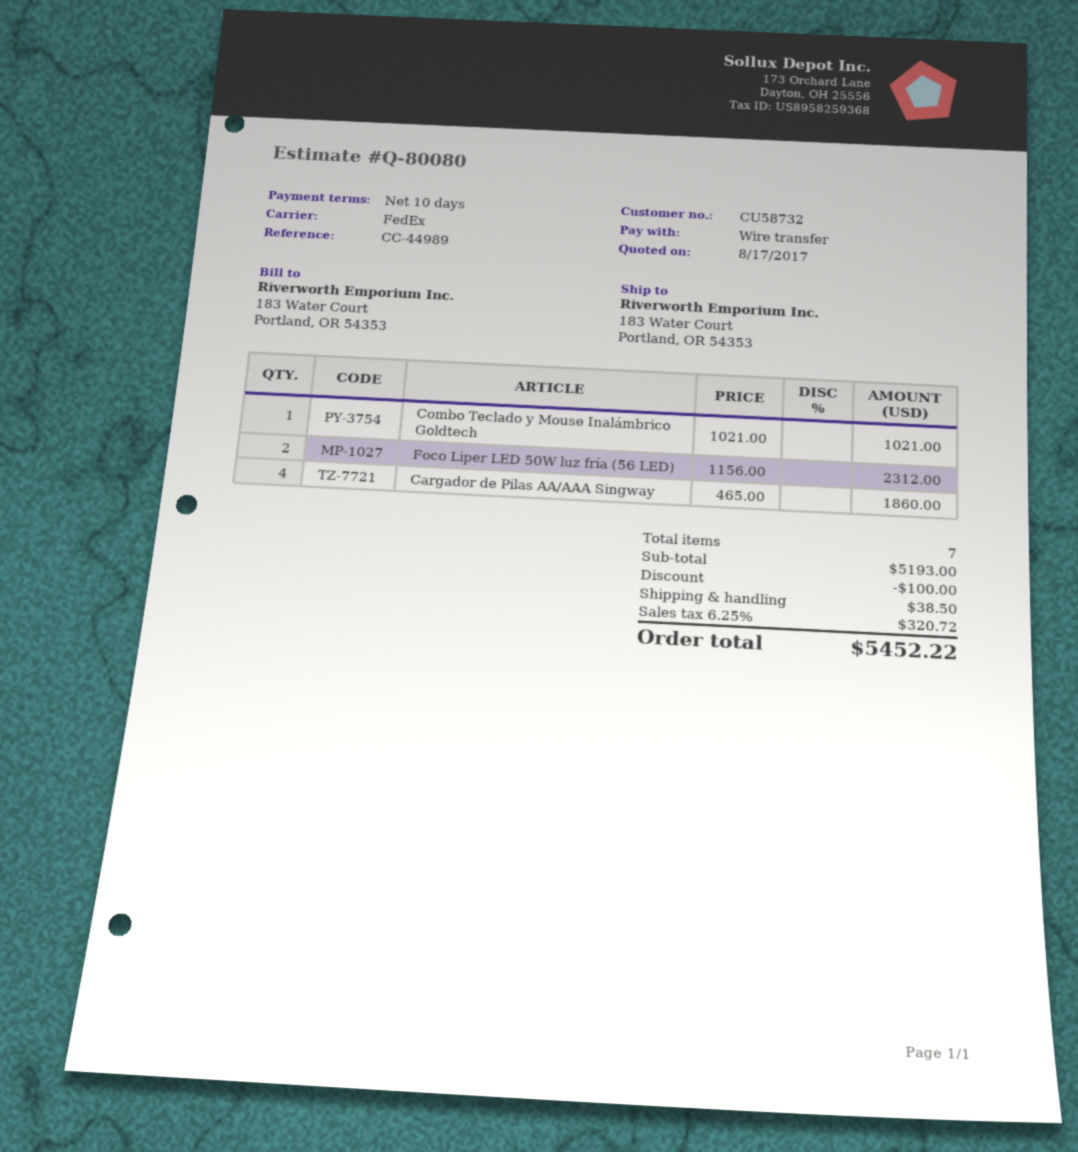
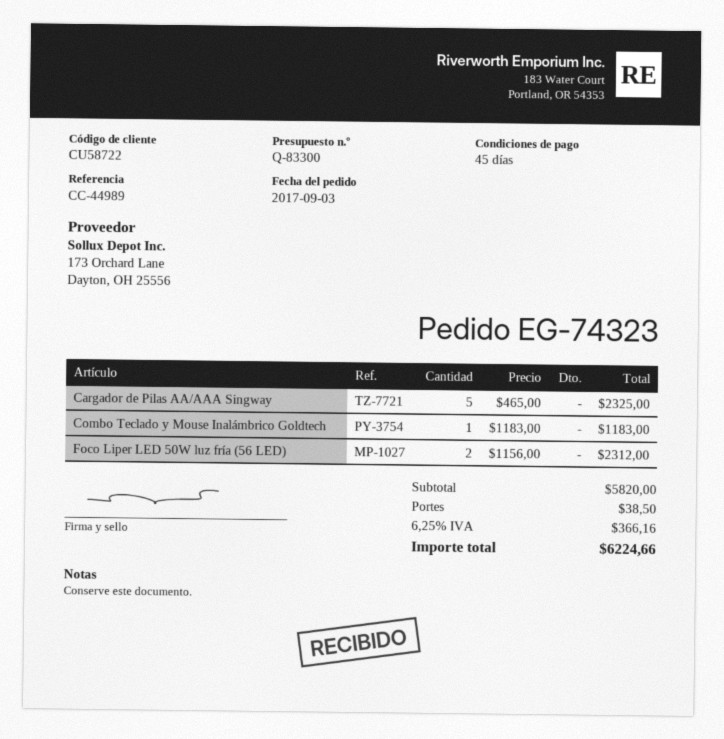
quote number: Q-80080 -> Q-83300
payment terms: 10 days -> 45 days
customer number: CU58732 -> CU58722
Combo Teclado y Mouse Inalámbrico Goldtech: 1 x 1021.00 = 1021.00 -> 1 x 1183.00 = 1183.00
Cargador de Pilas AA/AAA Singway: 4 x 465.00 = 1860.00 -> 5 x 465.00 = 2325.00
subtotal: 5193.00 -> 5820.00
discount: 100.00 -> none
tax: 6.25% = 320.72 -> 6.25% = 366.16
total: 5452.22 -> 6224.66

